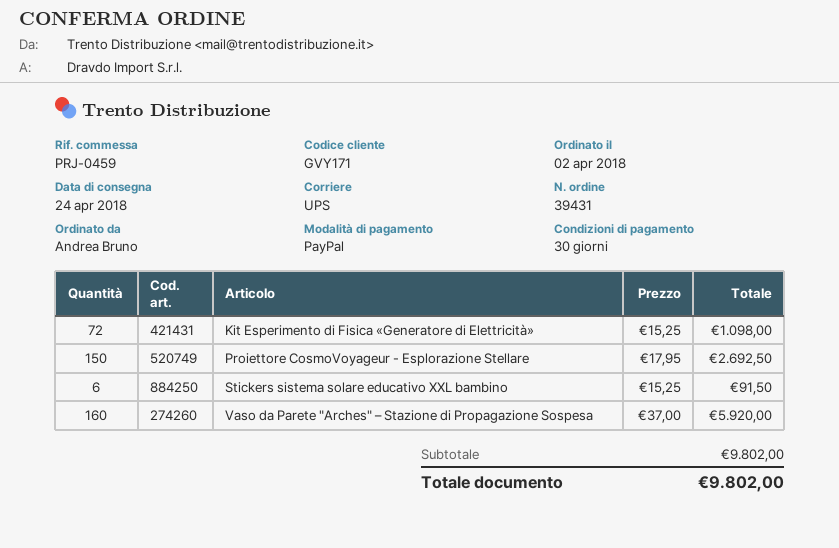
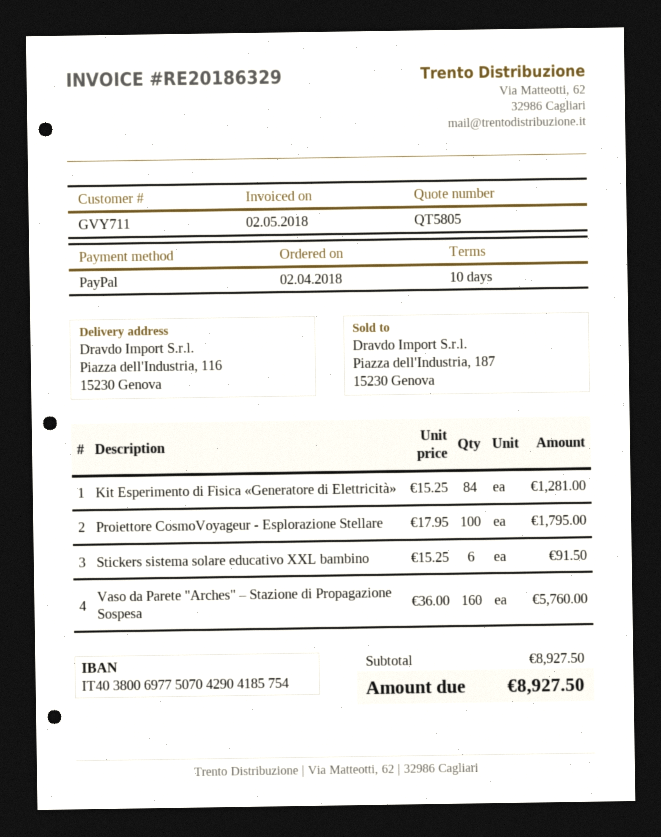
payment terms: 30 days -> 10 days
customer number: GVY171 -> GVY711
Kit Esperimento di Fisica «Generatore di Elettricità»: 72 x 15.25 = 1098.00 -> 84 x 15.25 = 1281.00
Proiettore CosmoVoyageur - Esplorazione Stellare: 150 x 17.95 = 2692.50 -> 100 x 17.95 = 1795.00
Vaso da Parete "Arches" – Stazione di Propagazione Sospesa: 160 x 37.00 = 5920.00 -> 160 x 36.00 = 5760.00
subtotal: 9802.00 -> 8927.50
total: 9802.00 -> 8927.50

